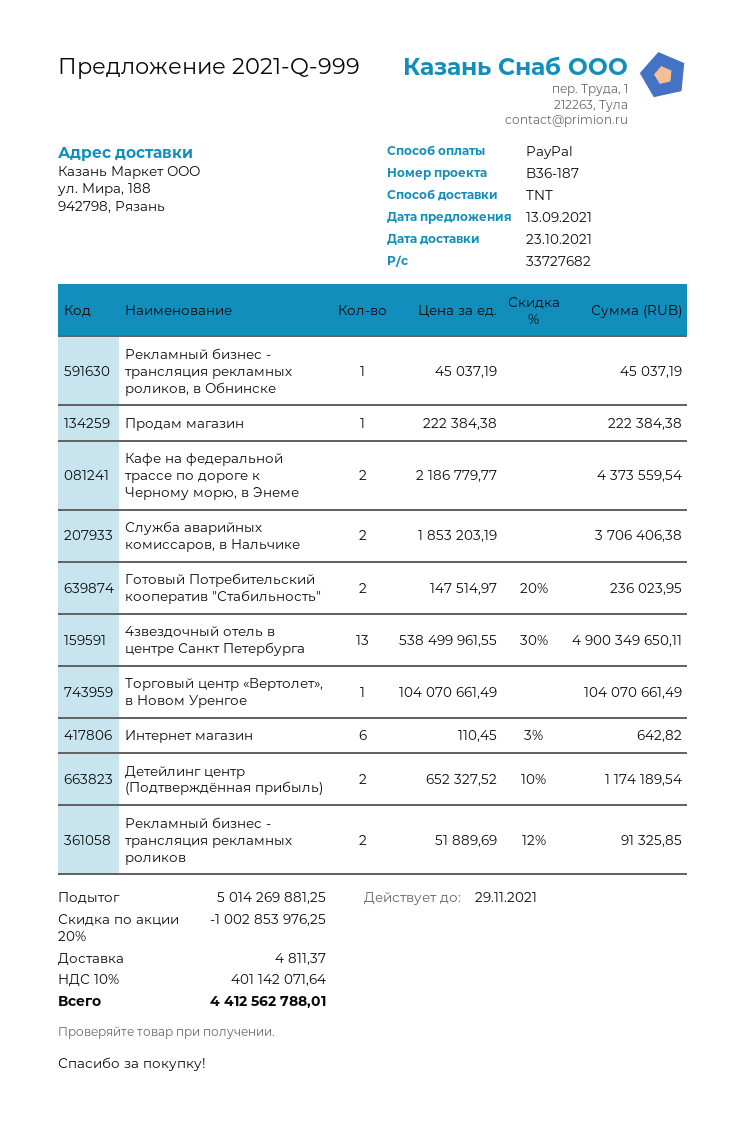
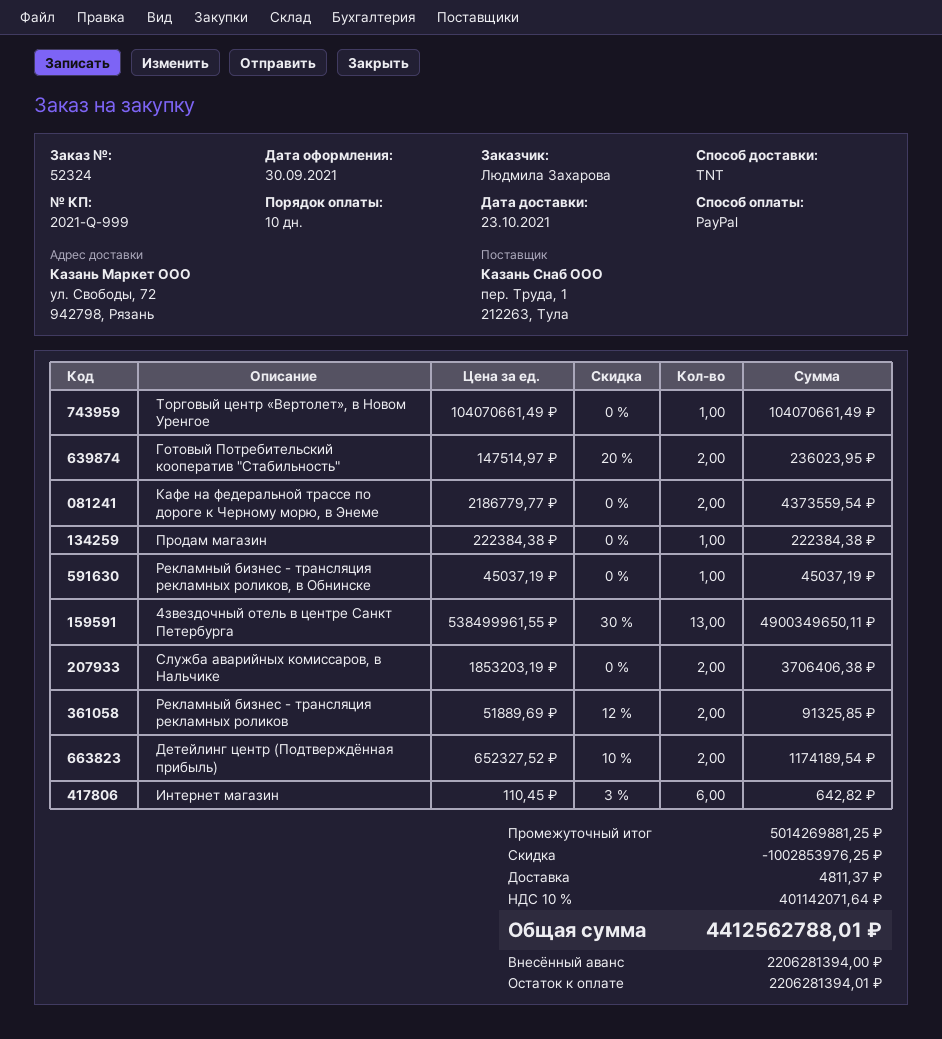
ship to: ул. Мира, 188, 942798, Рязань -> ул. Свободы, 72, 942798, Рязань

